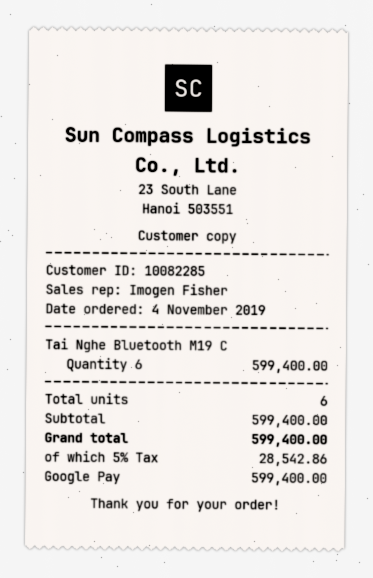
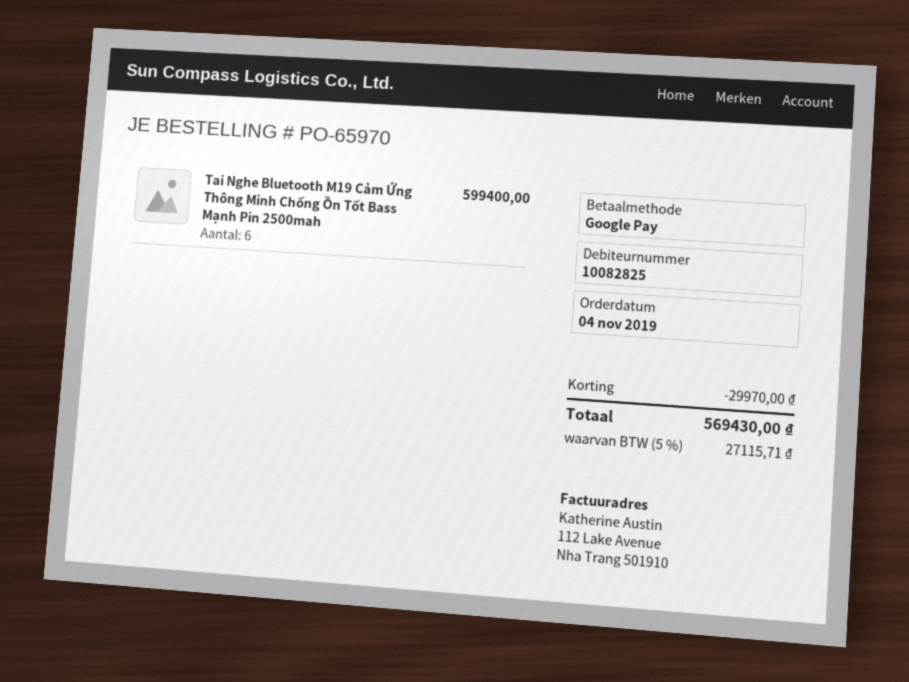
customer number: 10082285 -> 10082825
discount: none -> 29970.00
tax: 5% = 28542.86 -> 5% = 27115.71
total: 599400.00 -> 569430.00

